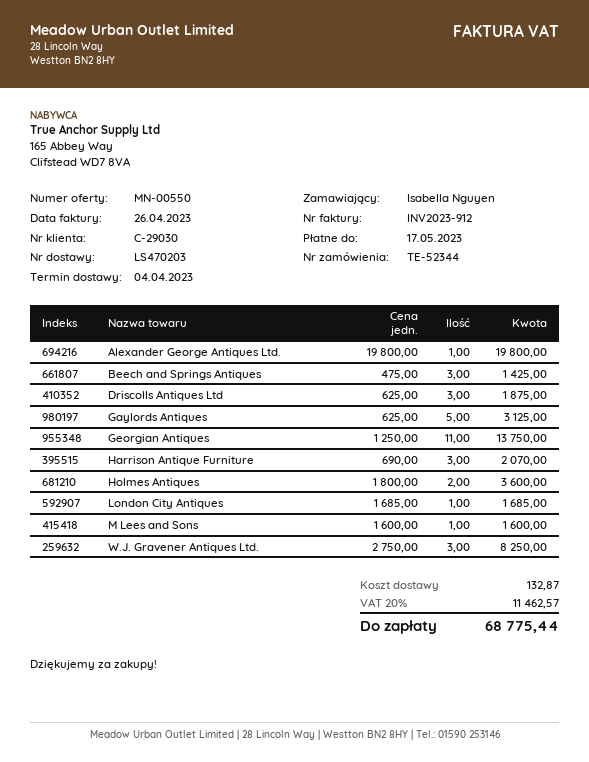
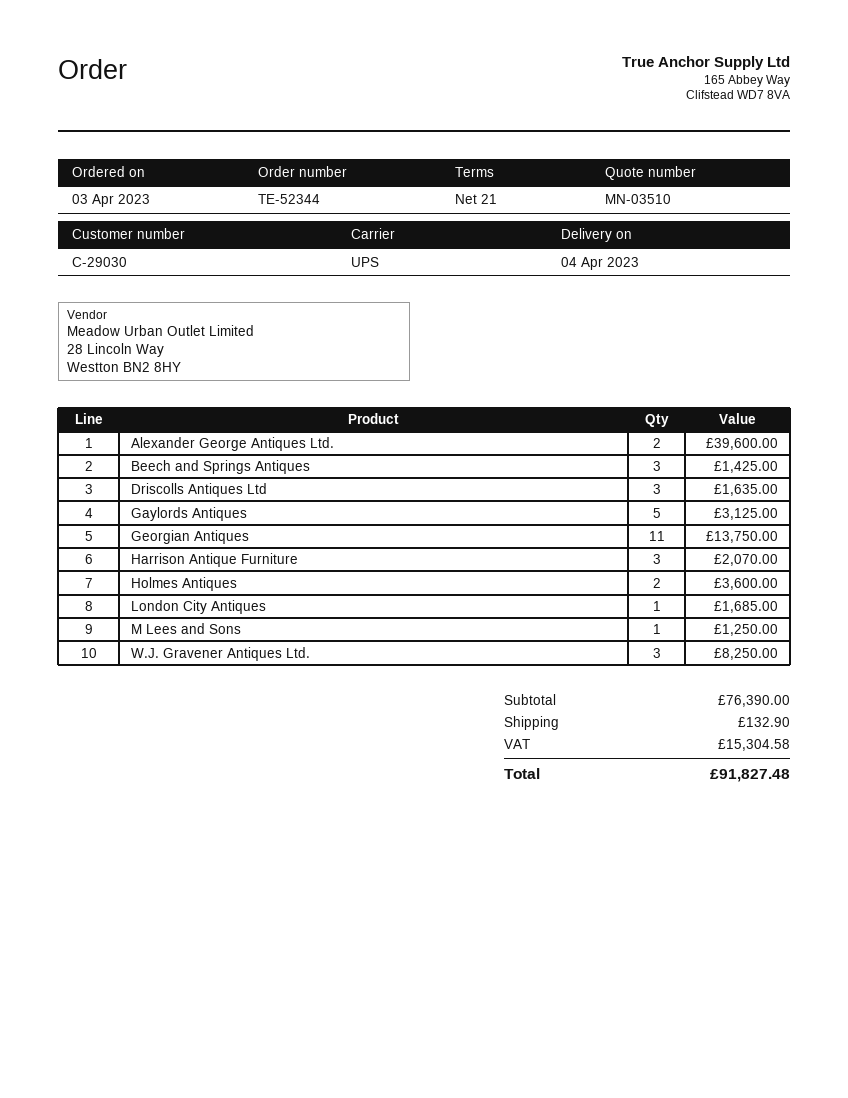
quote number: MN-00550 -> MN-03510
Alexander George Antiques Ltd.: 1 for 19800.00 -> 2 for 39600.00
Driscolls Antiques Ltd: 3 for 1875.00 -> 3 for 1635.00
M Lees and Sons: 1 for 1600.00 -> 1 for 1250.00
shipping: 132.87 -> 132.90
tax: 11462.57 -> 15304.58
total: 68775.44 -> 91827.48

